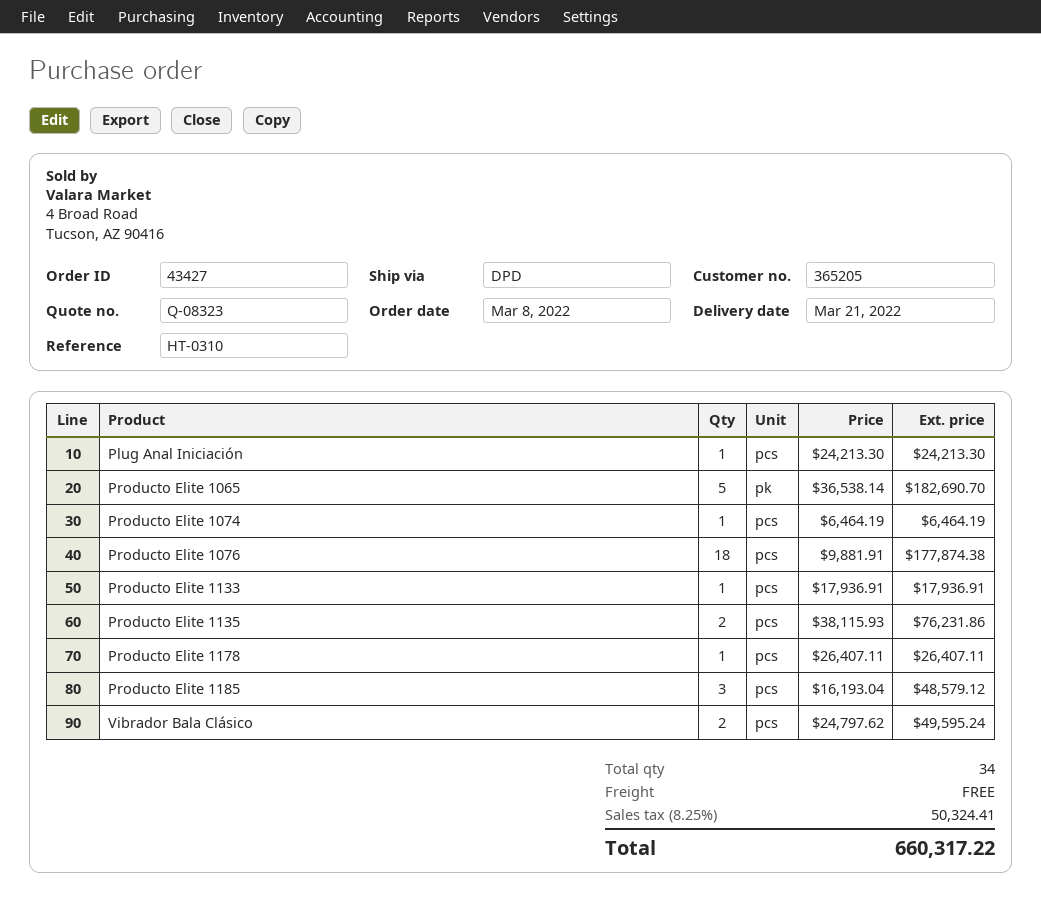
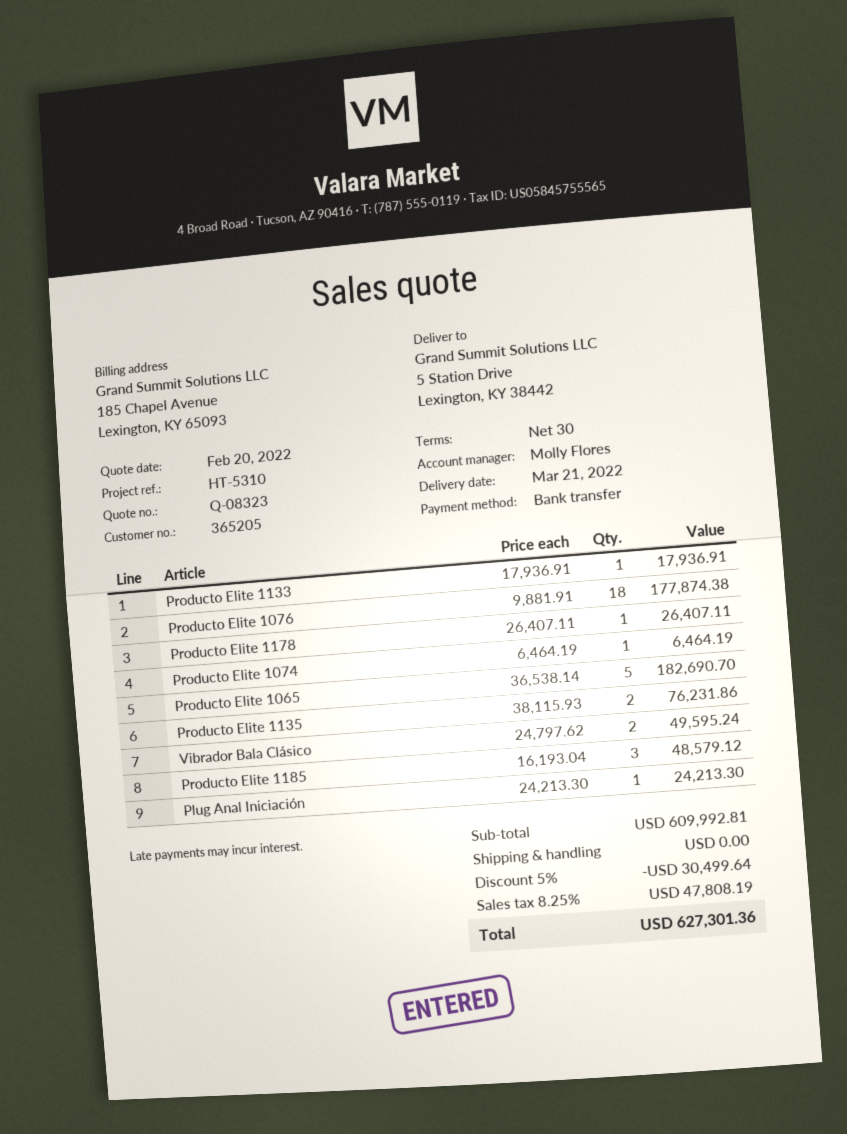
reference: HT-0310 -> HT-5310
discount: none -> 5% = 30499.64
tax: 8.25% = 50324.41 -> 8.25% = 47808.19
total: 660317.22 -> 627301.36

